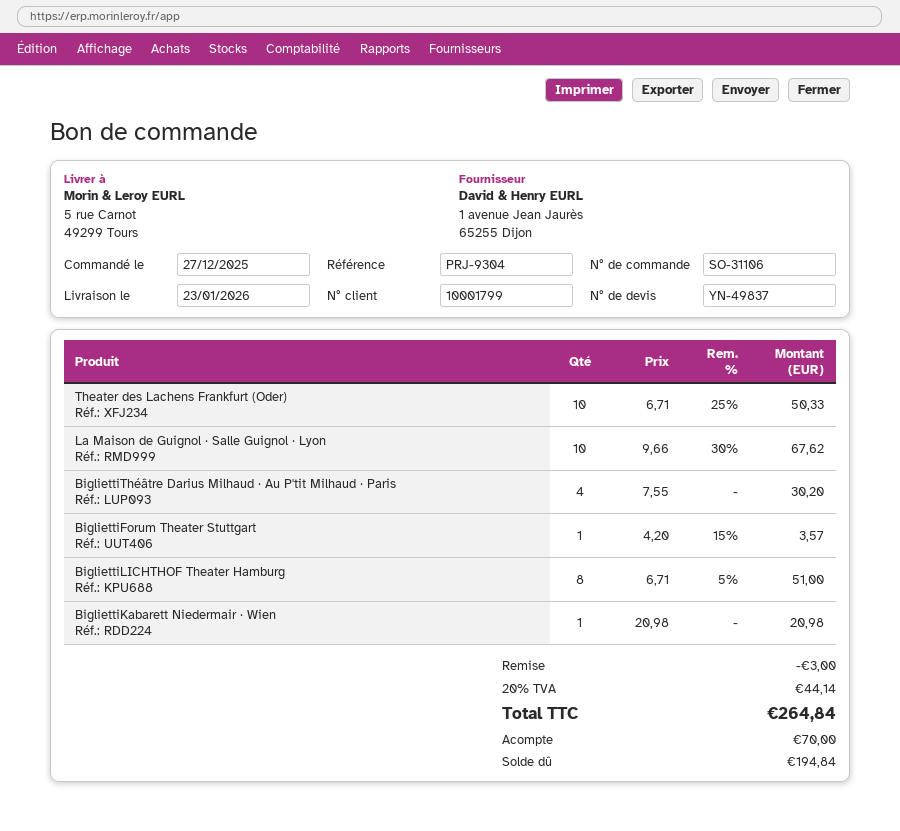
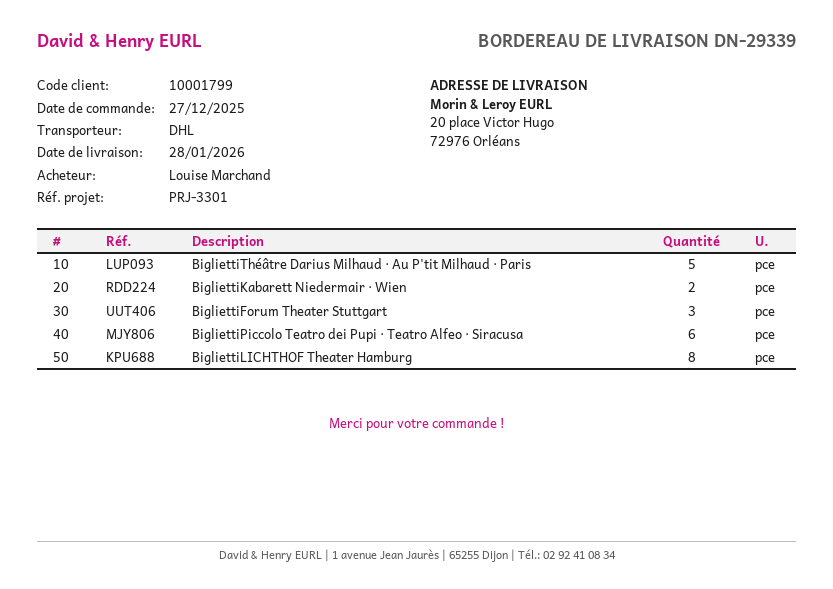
delivery date: 2026-01-23 -> 2026-01-28
reference: PRJ-9304 -> PRJ-3301
ship to: 5 rue Carnot, 49299 Tours -> 20 place Victor Hugo, 72976 Orléans
Theater des Lachens Frankfurt (Oder): 10 -> none
La Maison de Guignol · Salle Guignol · Lyon: 10 -> none
BigliettiThéâtre Darius Milhaud · Au P'tit Milhaud · Paris: 4 -> 5
BigliettiForum Theater Stuttgart: 1 -> 3
BigliettiKabarett Niedermair · Wien: 1 -> 2
BigliettiPiccolo Teatro dei Pupi · Teatro Alfeo · Siracusa: none -> 6

